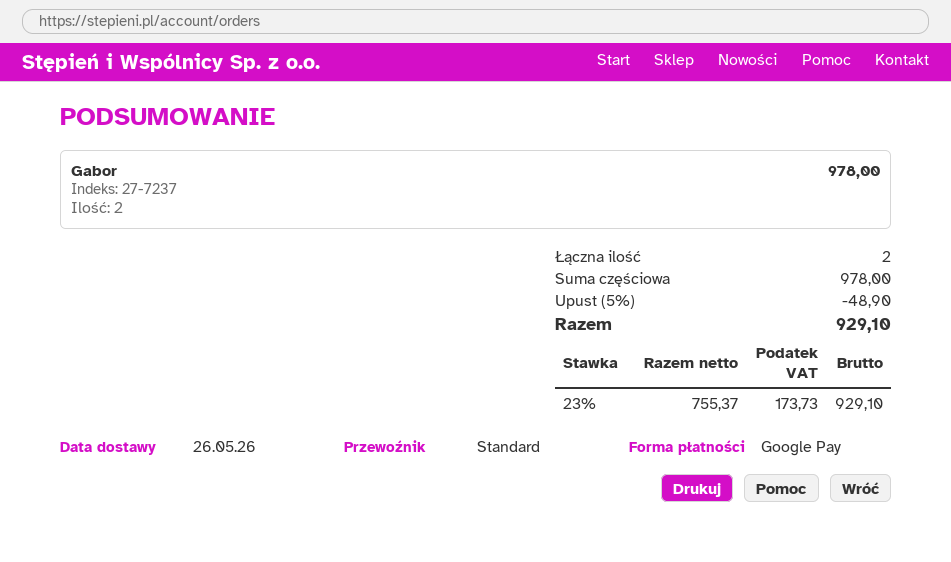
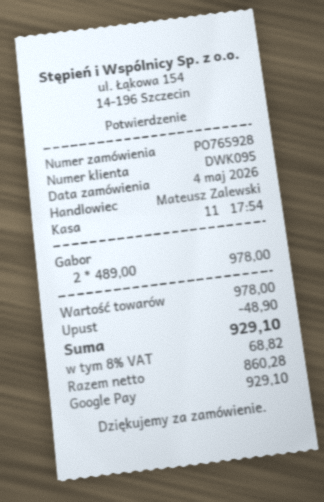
net: 755.37 -> 860.28
tax: 23% = 173.73 -> 8% = 68.82

